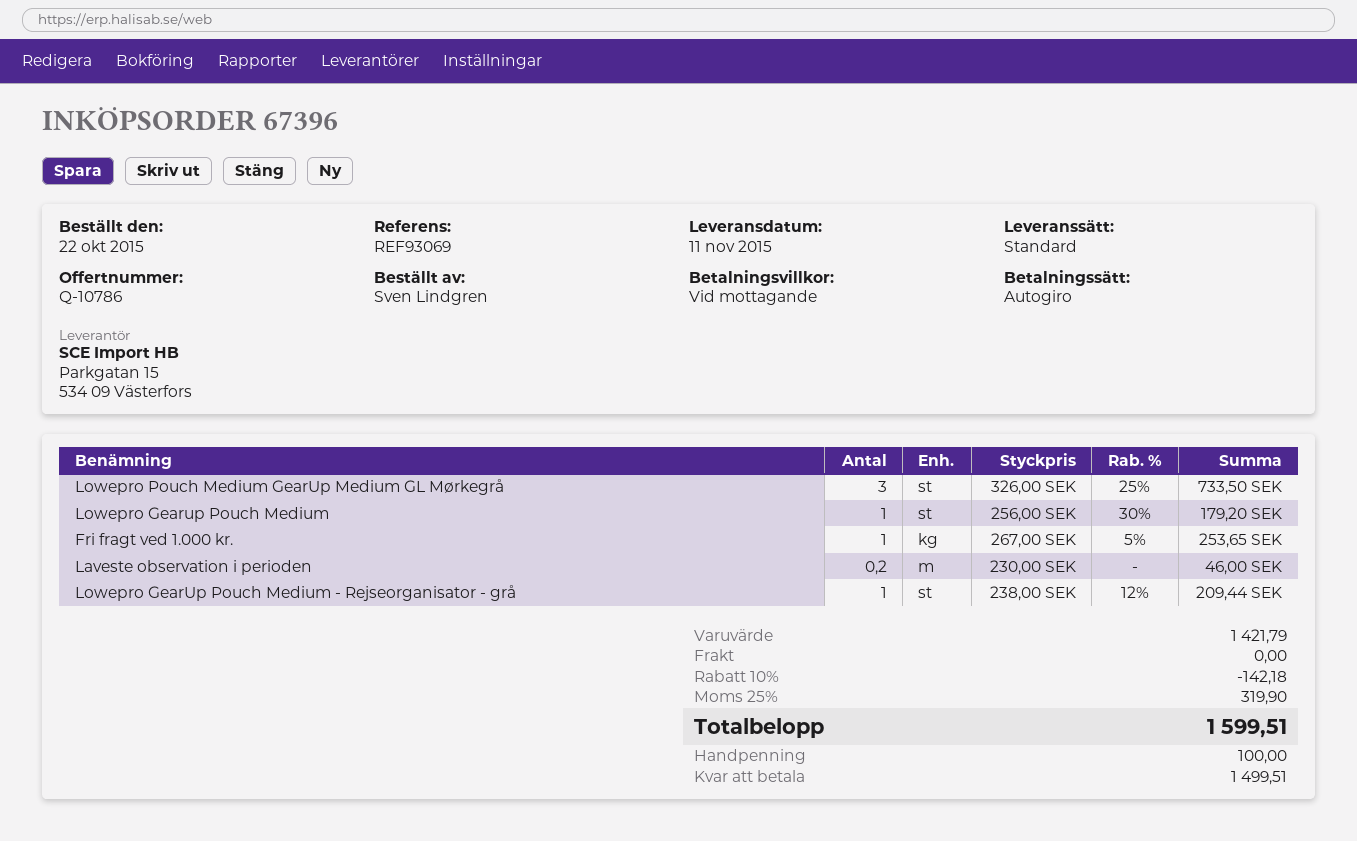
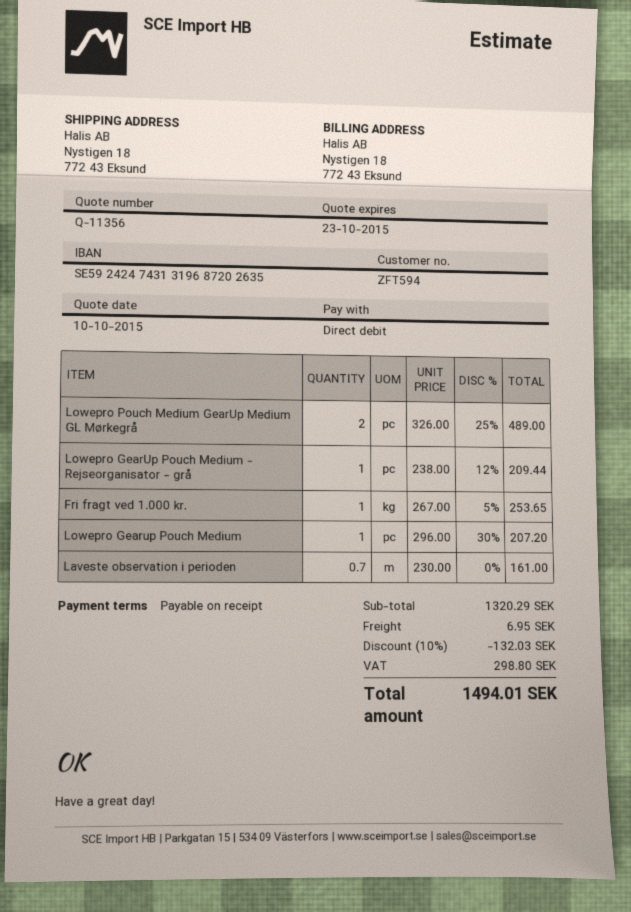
quote number: Q-10786 -> Q-11356
Lowepro Pouch Medium GearUp Medium GL Mørkegrå: 3 x 326.00 - 25% = 733.50 -> 2 x 326.00 - 25% = 489.00
Lowepro Gearup Pouch Medium: 1 x 256.00 - 30% = 179.20 -> 1 x 296.00 - 30% = 207.20
Laveste observation i perioden: 0.2 x 230.00 = 46.00 -> 0.7 x 230.00 = 161.00
subtotal: 1421.79 -> 1320.29
discount: 10% = 142.18 -> 10% = 132.03
shipping: 0.00 -> 6.95
tax: 319.90 -> 298.80
total: 1599.51 -> 1494.01

